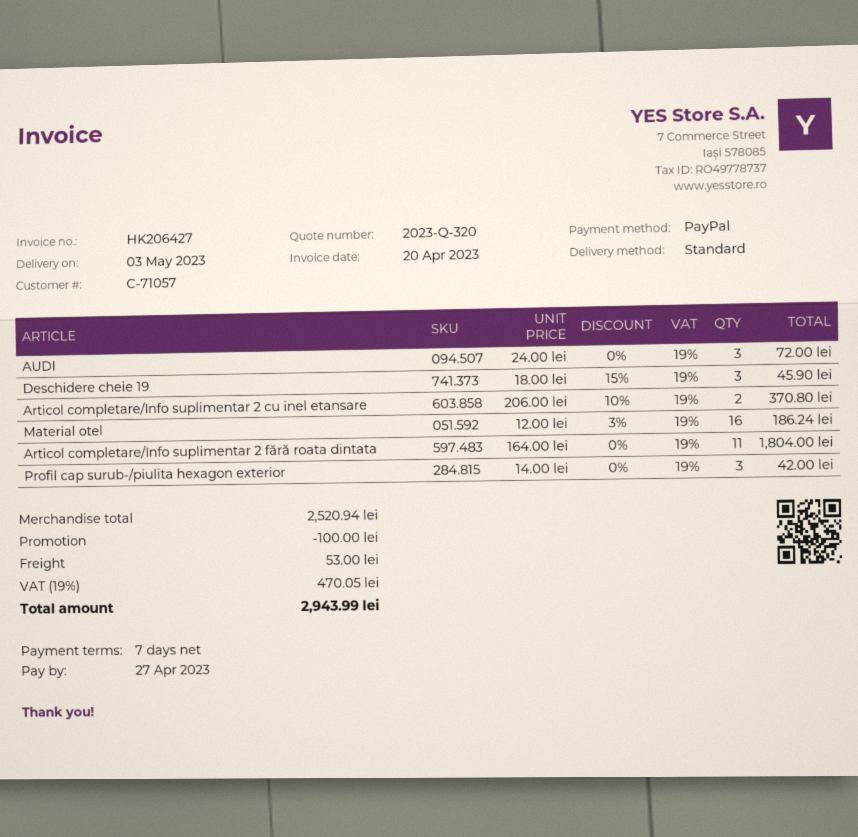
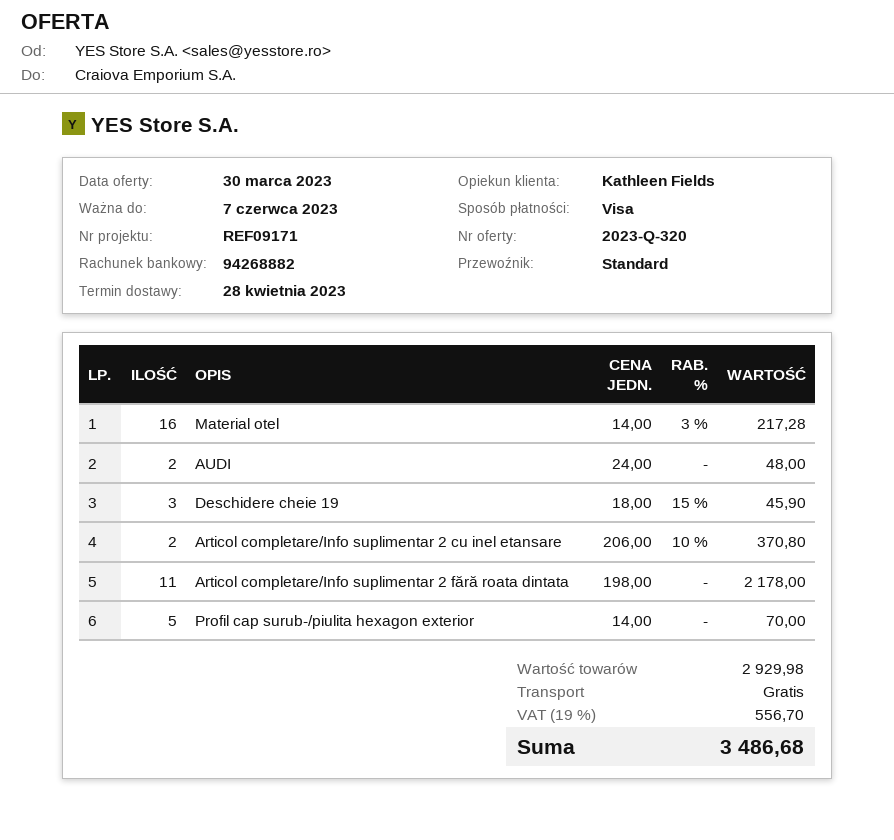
delivery date: 2023-05-03 -> 2023-04-28
payment method: PayPal -> Visa
AUDI: 3 x 24.00 = 72.00 -> 2 x 24.00 = 48.00
Material otel: 16 x 12.00 - 3% = 186.24 -> 16 x 14.00 - 3% = 217.28
Articol completare/Info suplimentar 2 fără roata dintata: 11 x 164.00 = 1804.00 -> 11 x 198.00 = 2178.00
Profil cap surub-/piulita hexagon exterior: 3 x 14.00 = 42.00 -> 5 x 14.00 = 70.00
subtotal: 2520.94 -> 2929.98
discount: 100.00 -> none
shipping: 53.00 -> 0.00
tax: 19% = 470.05 -> 19% = 556.70
total: 2943.99 -> 3486.68

